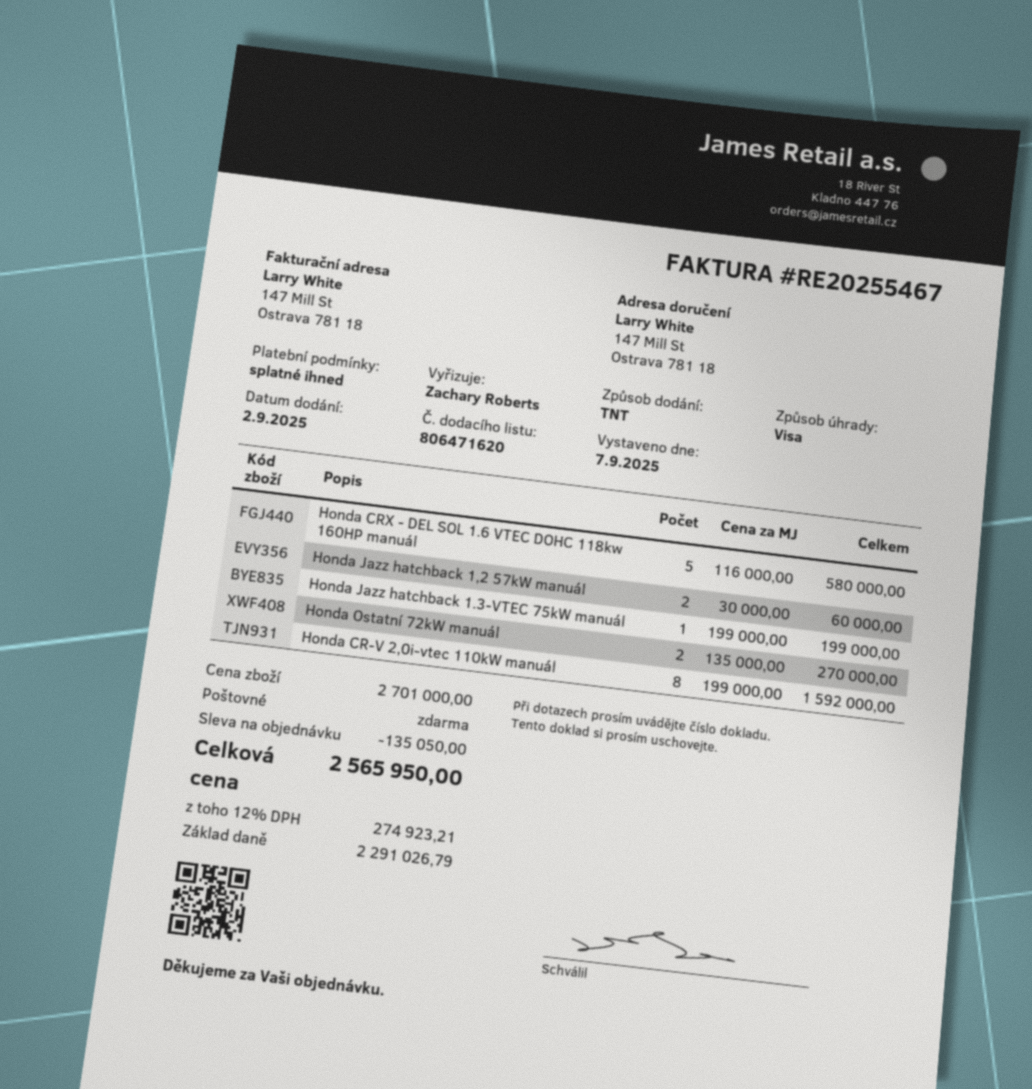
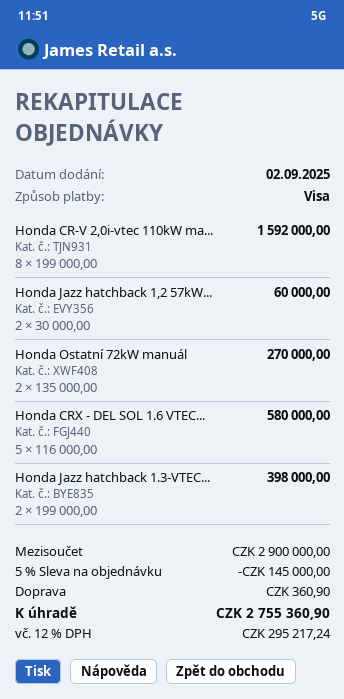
Honda Jazz hatchback 1.3-VTEC 75kW manuál: 1 x 199000.00 = 199000.00 -> 2 x 199000.00 = 398000.00
subtotal: 2701000.00 -> 2900000.00
discount: 135050.00 -> 145000.00
shipping: 0.00 -> 360.90
tax: 12% = 274923.21 -> 12% = 295217.24
total: 2565950.00 -> 2755360.90

